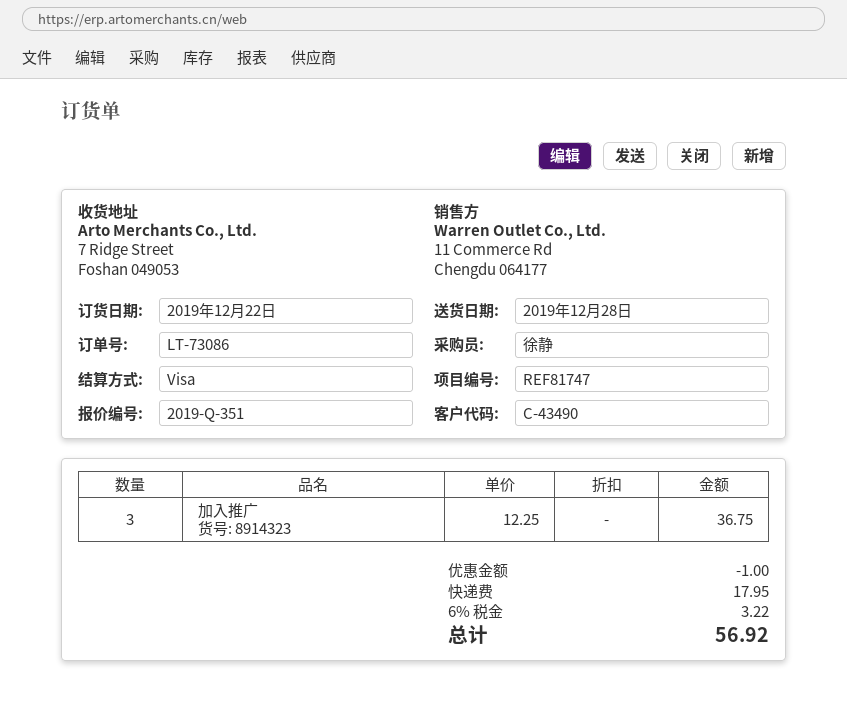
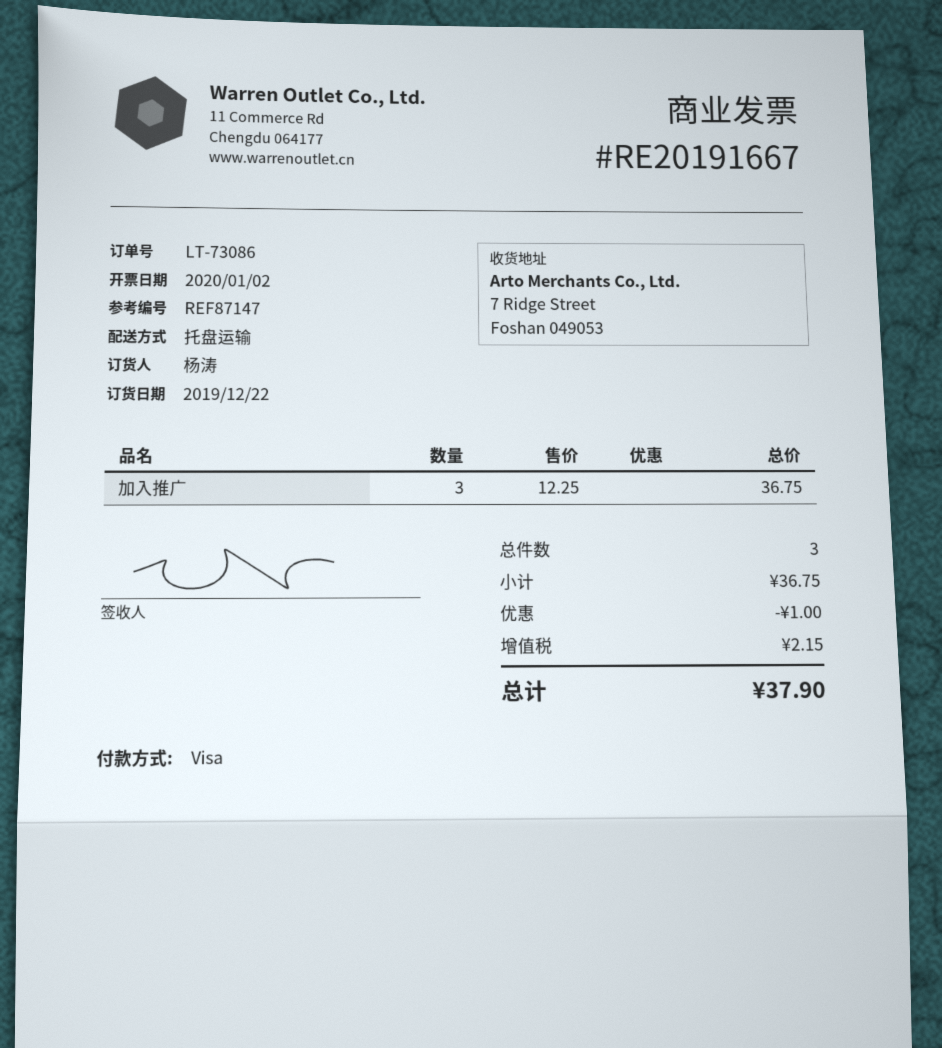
reference: REF81747 -> REF87147
ordered by: 徐静 -> 杨涛
shipping: 17.95 -> none
tax: 3.22 -> 2.15
total: 56.92 -> 37.90

